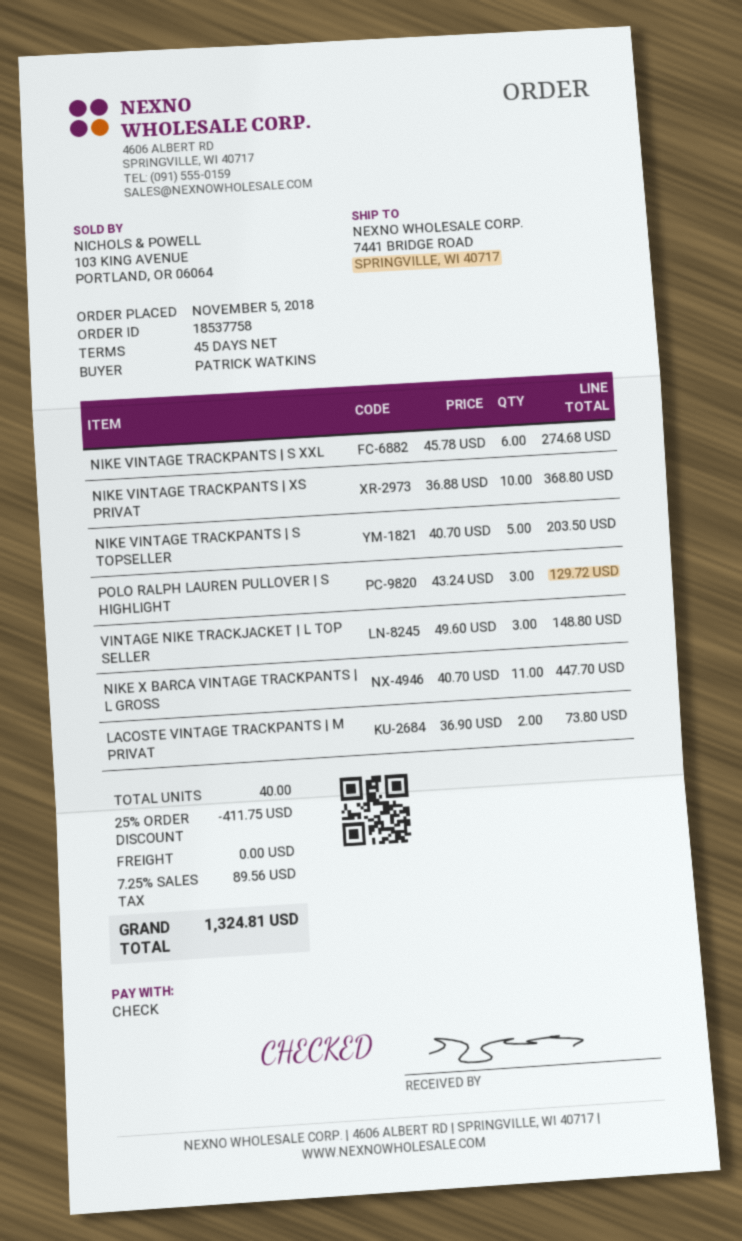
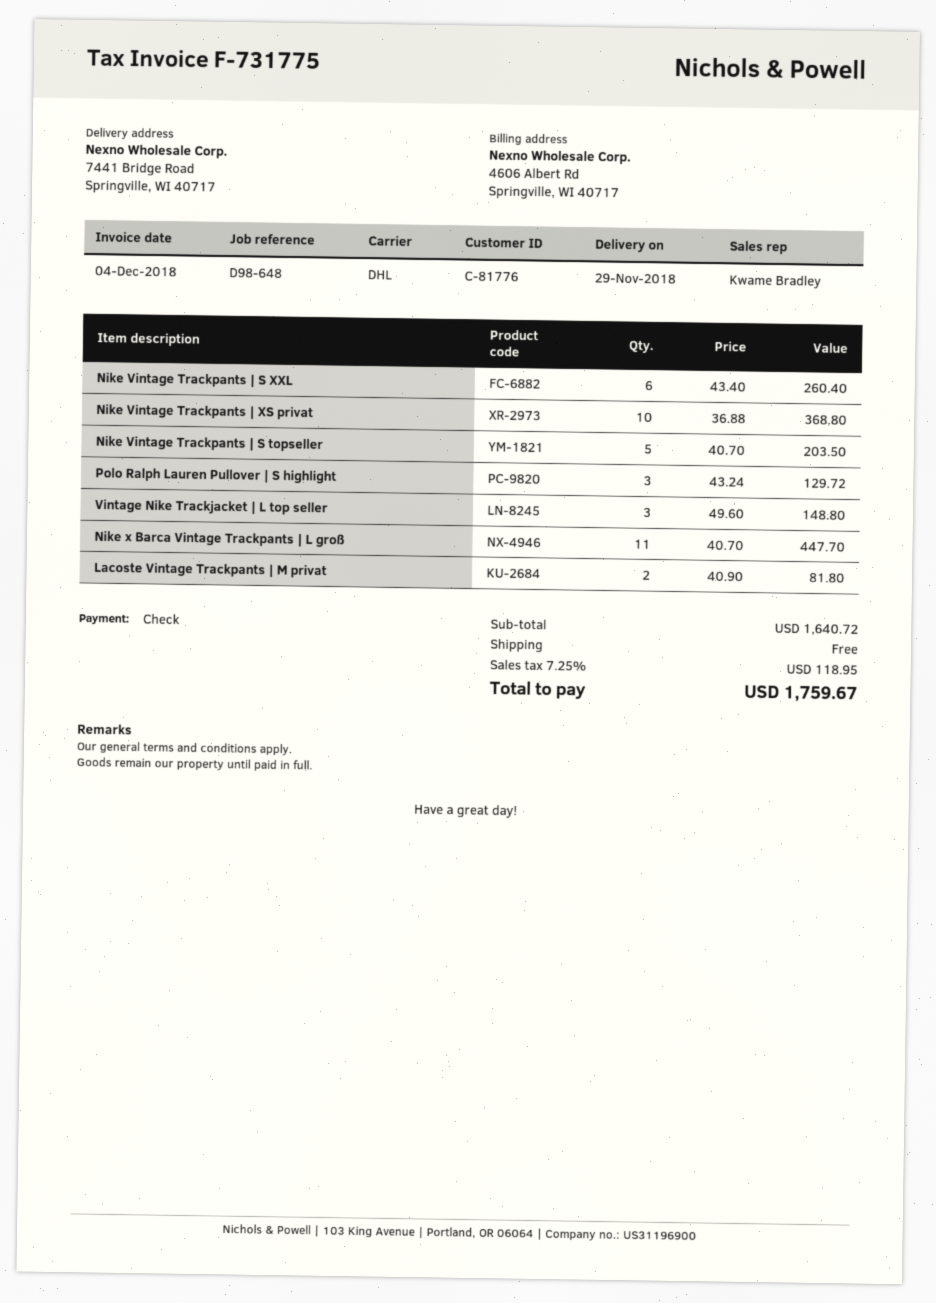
NIKE VINTAGE TRACKPANTS | S XXL: 6 x 45.78 = 274.68 -> 6 x 43.40 = 260.40
LACOSTE VINTAGE TRACKPANTS | M PRIVAT: 2 x 36.90 = 73.80 -> 2 x 40.90 = 81.80
discount: 25% = 411.75 -> none
tax: 7.25% = 89.56 -> 7.25% = 118.95
total: 1324.81 -> 1759.67

